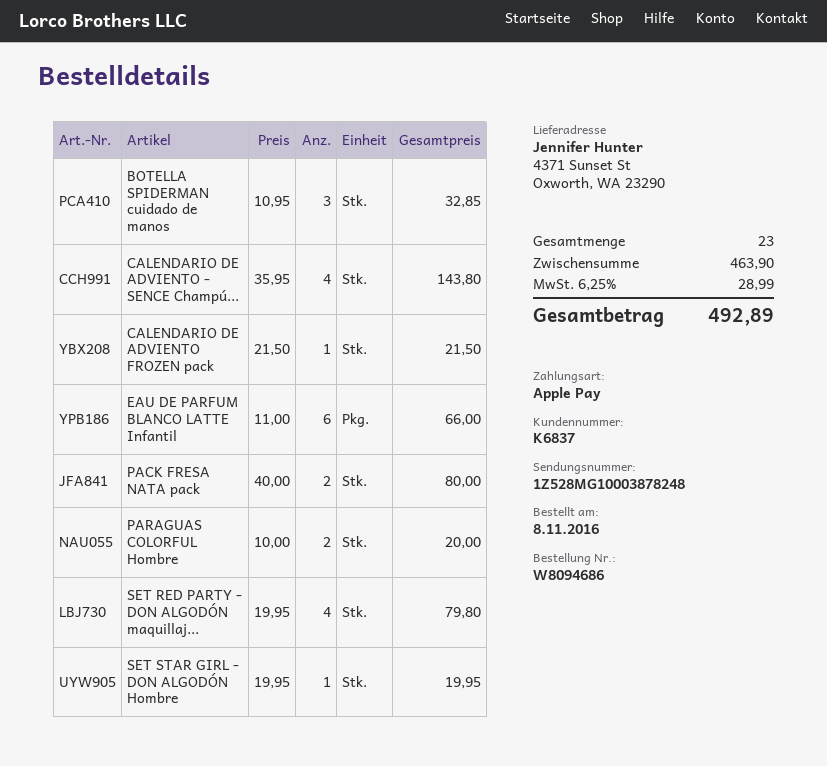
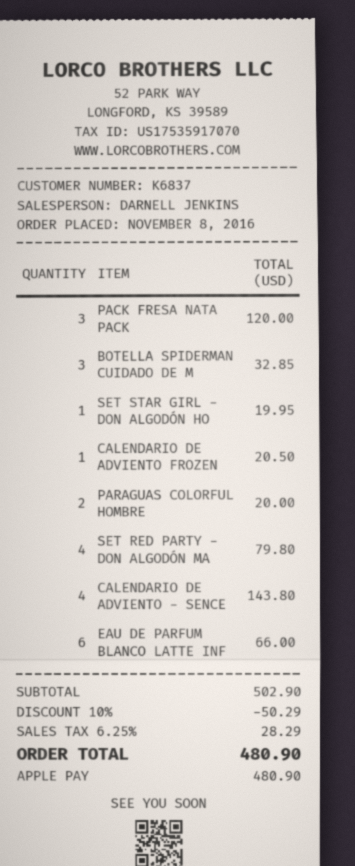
CALENDARIO DE ADVIENTO FROZEN pack: 1 for 21.50 -> 1 for 20.50
PACK FRESA NATA pack: 2 for 80.00 -> 3 for 120.00
subtotal: 463.90 -> 502.90
discount: none -> 10% = 50.29
tax: 6.25% = 28.99 -> 6.25% = 28.29
total: 492.89 -> 480.90

